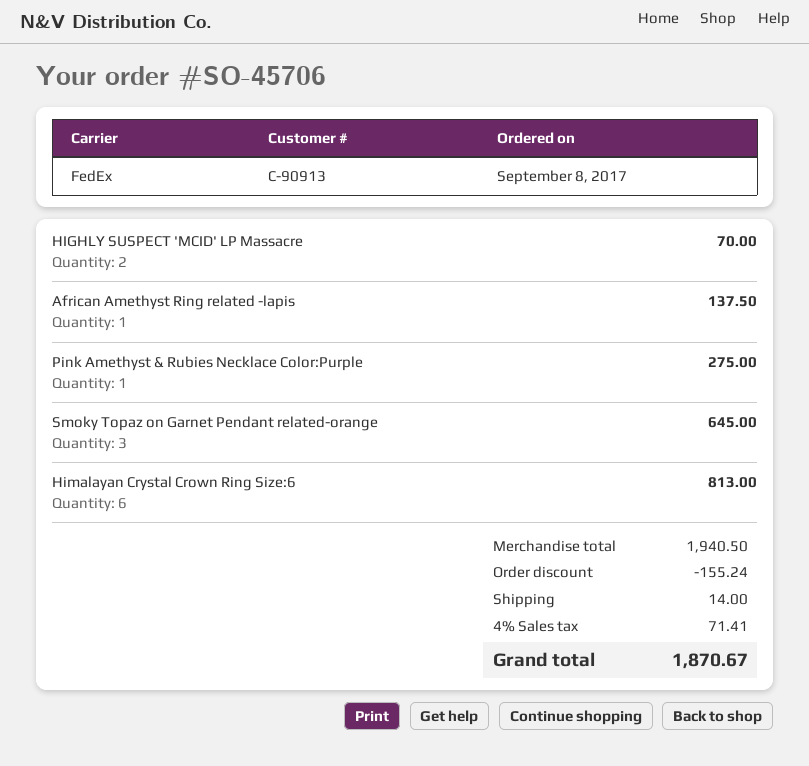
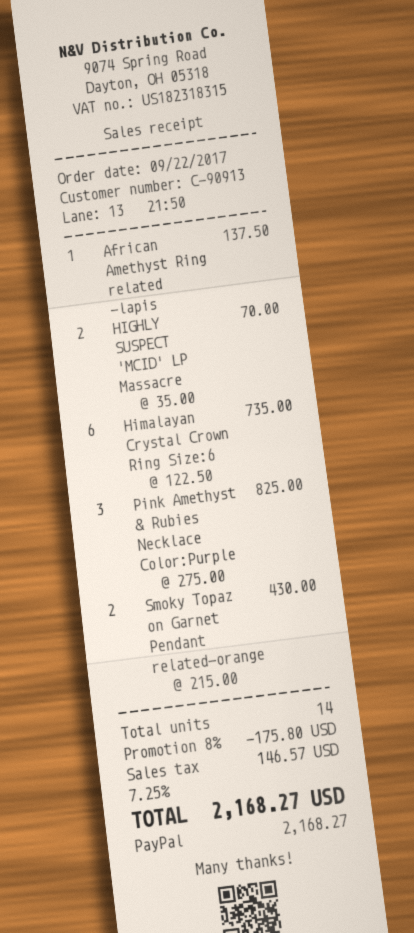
order date: 2017-09-08 -> 2017-09-22
Pink Amethyst & Rubies Necklace Color:Purple: 1 for 275.00 -> 3 for 825.00
Smoky Topaz on Garnet Pendant related-orange: 3 for 645.00 -> 2 for 430.00
Himalayan Crystal Crown Ring Size:6: 6 for 813.00 -> 6 for 735.00
discount: 155.24 -> 175.80
shipping: 14.00 -> none
tax: 4% = 71.41 -> 7.25% = 146.57
total: 1870.67 -> 2168.27

